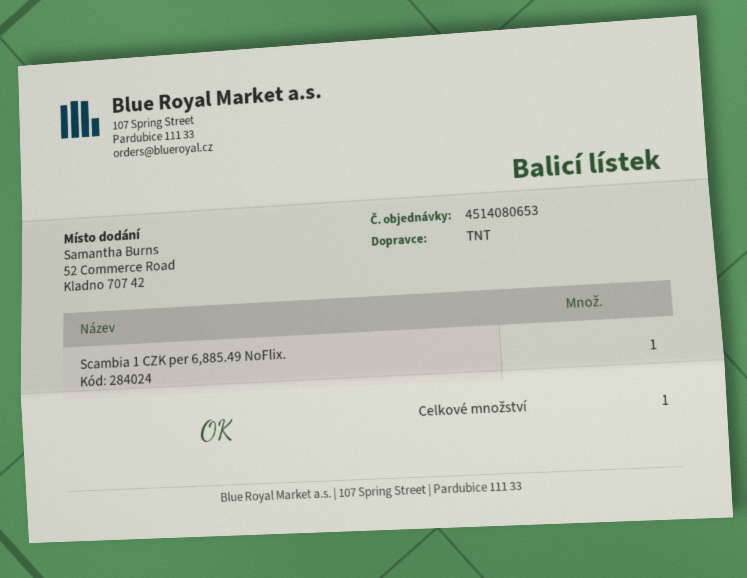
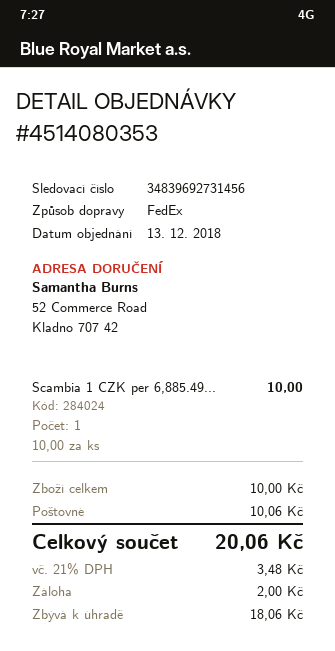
order number: 4514080653 -> 4514080353
shipping method: TNT -> FedEx

